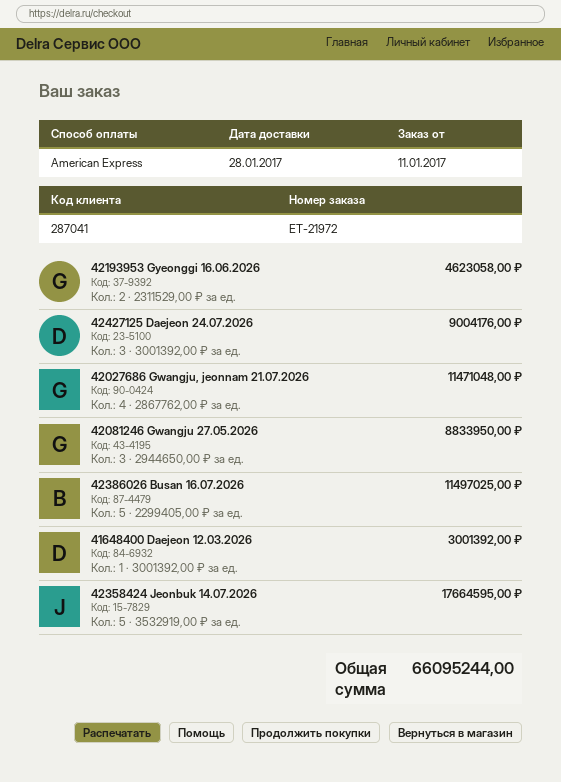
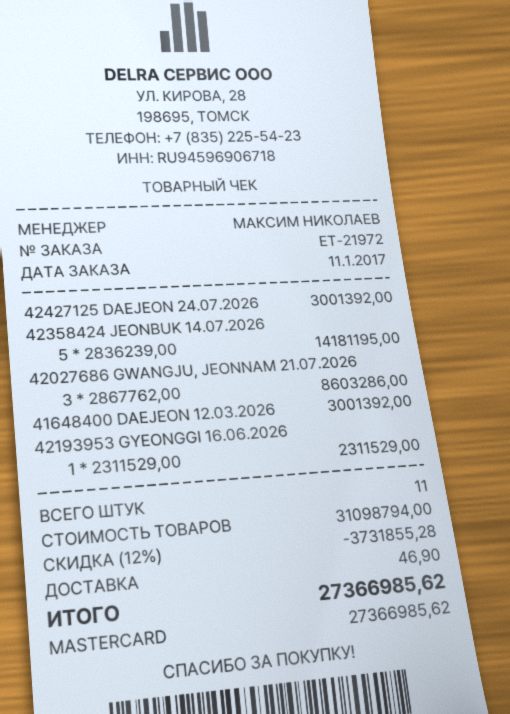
payment method: American Express -> Mastercard
42193953 Gyeonggi 16.06.2026: 2 x 2311529.00 = 4623058.00 -> 1 x 2311529.00 = 2311529.00
42427125 Daejeon 24.07.2026: 3 x 3001392.00 = 9004176.00 -> 1 x 3001392.00 = 3001392.00
42027686 Gwangju, jeonnam 21.07.2026: 4 x 2867762.00 = 11471048.00 -> 3 x 2867762.00 = 8603286.00
42081246 Gwangju 27.05.2026: 3 x 2944650.00 = 8833950.00 -> none
42386026 Busan 16.07.2026: 5 x 2299405.00 = 11497025.00 -> none
42358424 Jeonbuk 14.07.2026: 5 x 3532919.00 = 17664595.00 -> 5 x 2836239.00 = 14181195.00
discount: none -> 12% = 3731855.28
shipping: none -> 46.90
total: 66095244.00 -> 27366985.62

